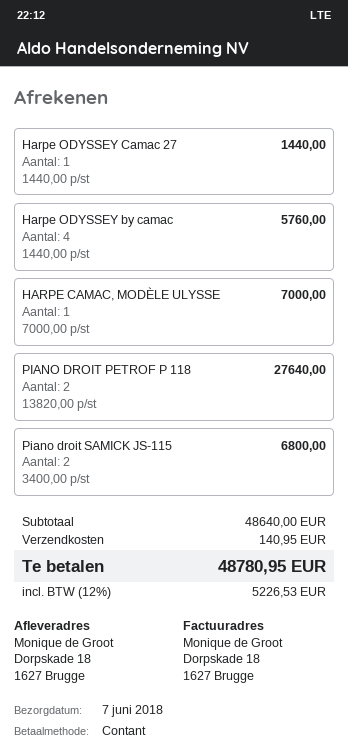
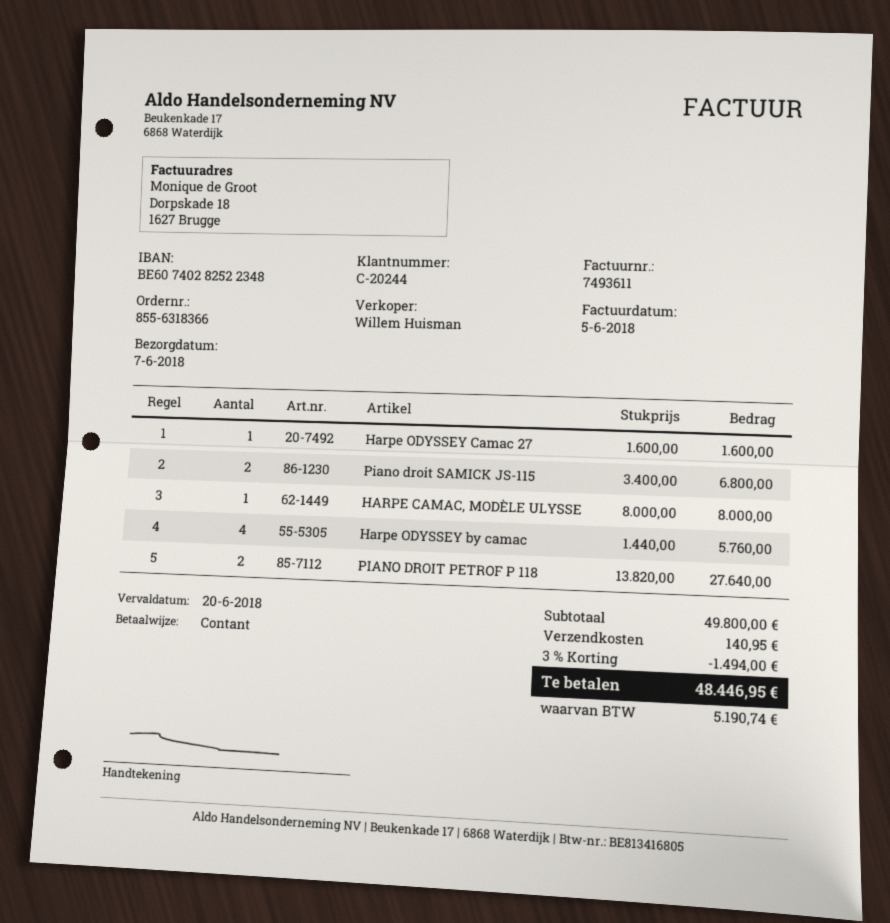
Harpe ODYSSEY Camac 27: 1 x 1440.00 = 1440.00 -> 1 x 1600.00 = 1600.00
HARPE CAMAC, MODÈLE ULYSSE: 1 x 7000.00 = 7000.00 -> 1 x 8000.00 = 8000.00
subtotal: 48640.00 -> 49800.00
discount: none -> 3% = 1494.00
tax: 5226.53 -> 5190.74
total: 48780.95 -> 48446.95

